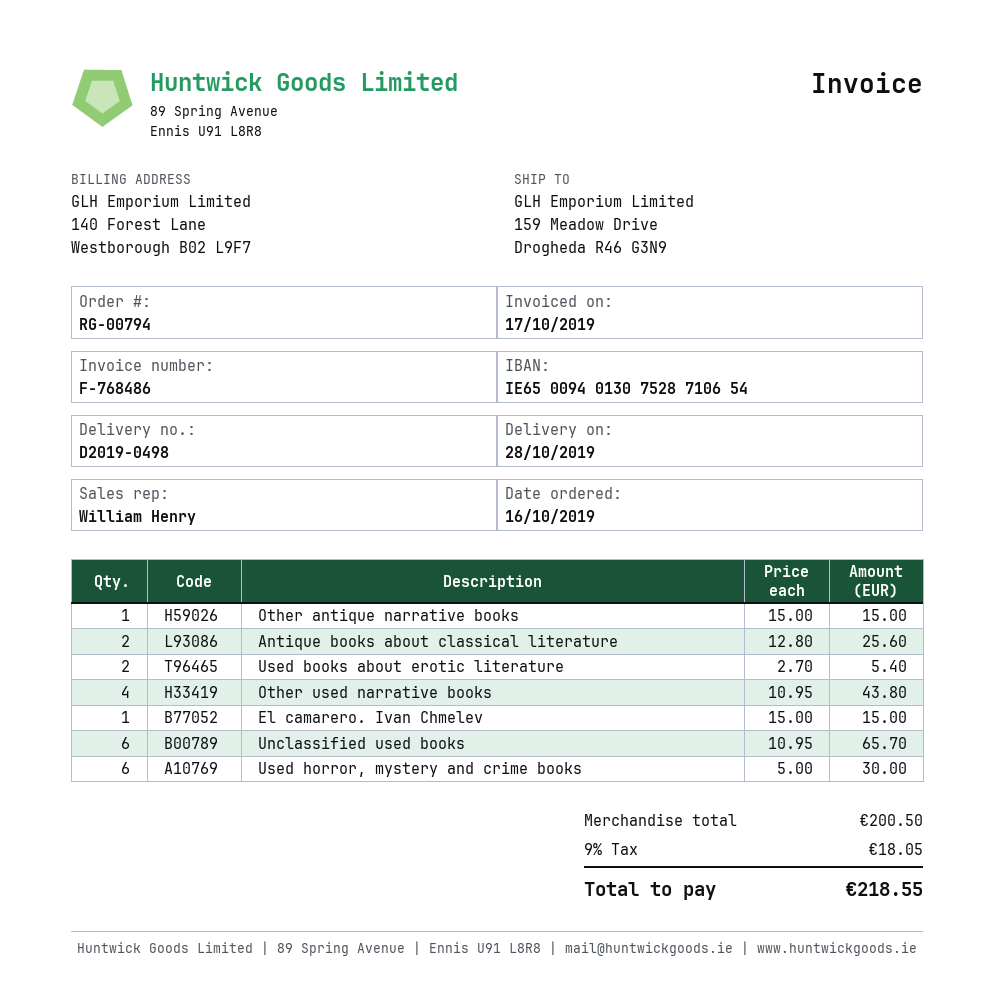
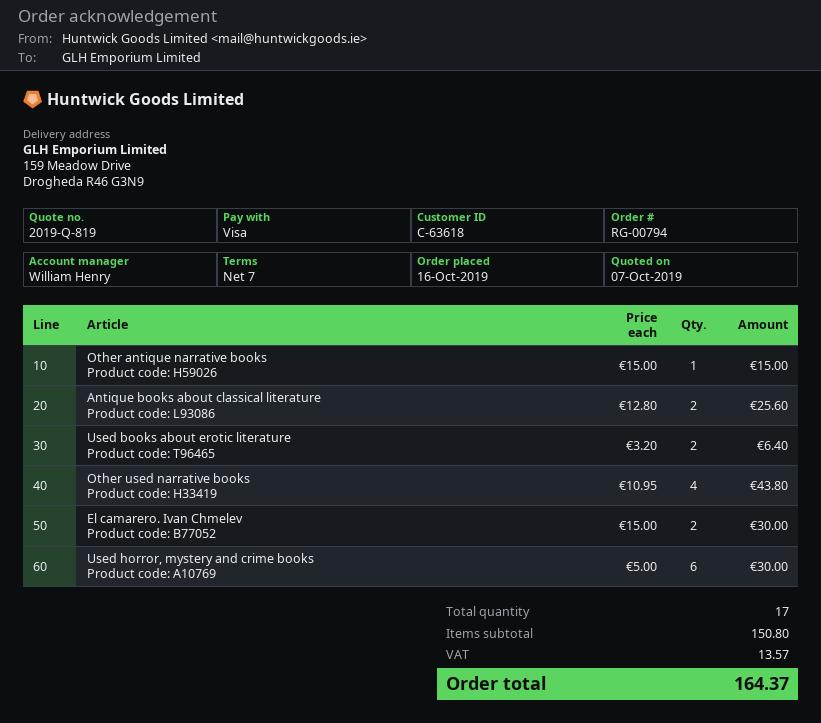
Used books about erotic literature: 2 x 2.70 = 5.40 -> 2 x 3.20 = 6.40
El camarero. Ivan Chmelev: 1 x 15.00 = 15.00 -> 2 x 15.00 = 30.00
Unclassified used books: 6 x 10.95 = 65.70 -> none
subtotal: 200.50 -> 150.80
tax: 18.05 -> 13.57
total: 218.55 -> 164.37

